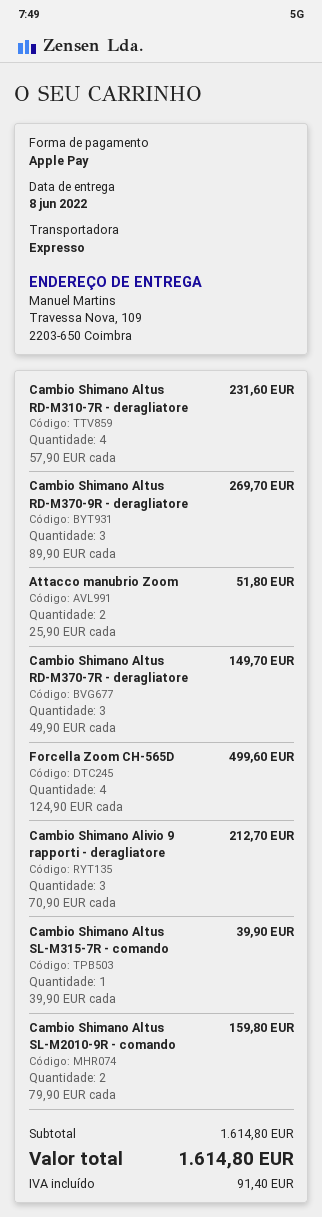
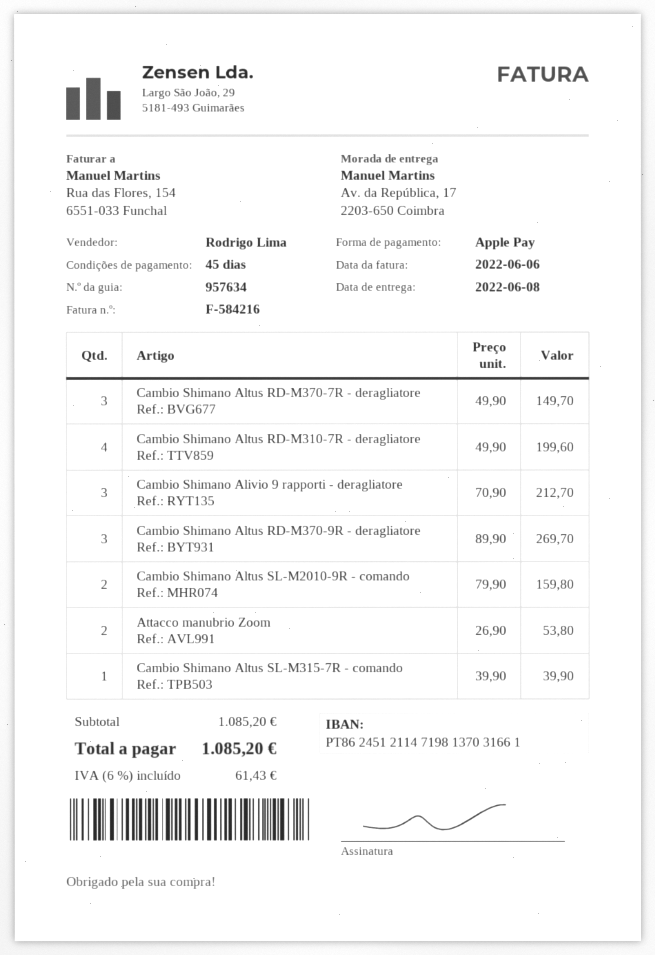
ship to: Travessa Nova, 109, 2203-650 Coimbra -> Av. da República, 17, 2203-650 Coimbra
Cambio Shimano Altus RD-M310-7R - deragliatore: 4 x 57.90 = 231.60 -> 4 x 49.90 = 199.60
Attacco manubrio Zoom: 2 x 25.90 = 51.80 -> 2 x 26.90 = 53.80
Forcella Zoom CH-565D: 4 x 124.90 = 499.60 -> none
subtotal: 1614.80 -> 1085.20
tax: 91.40 -> 61.43
total: 1614.80 -> 1085.20

